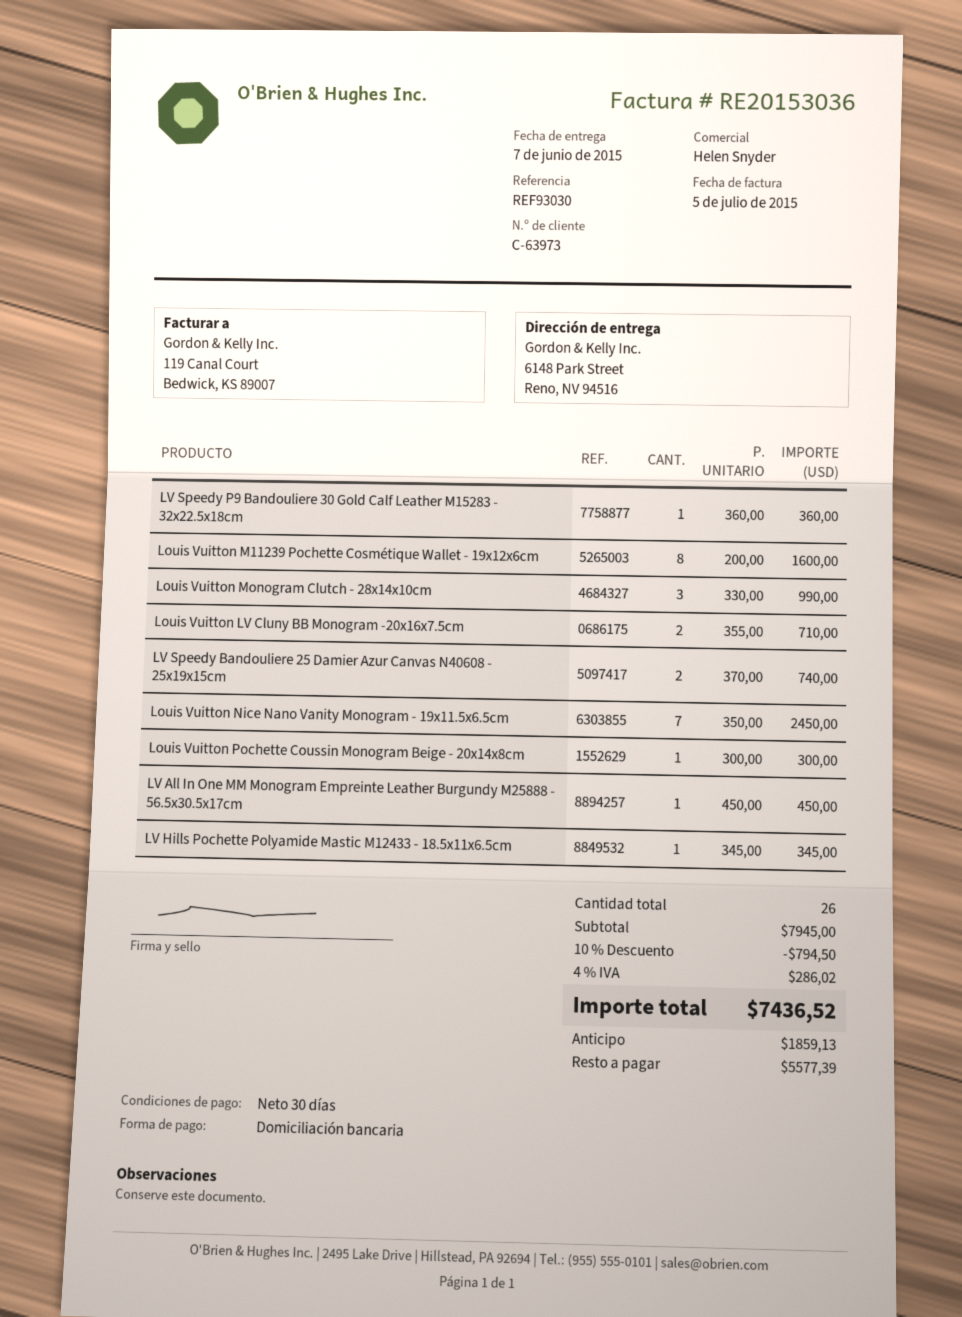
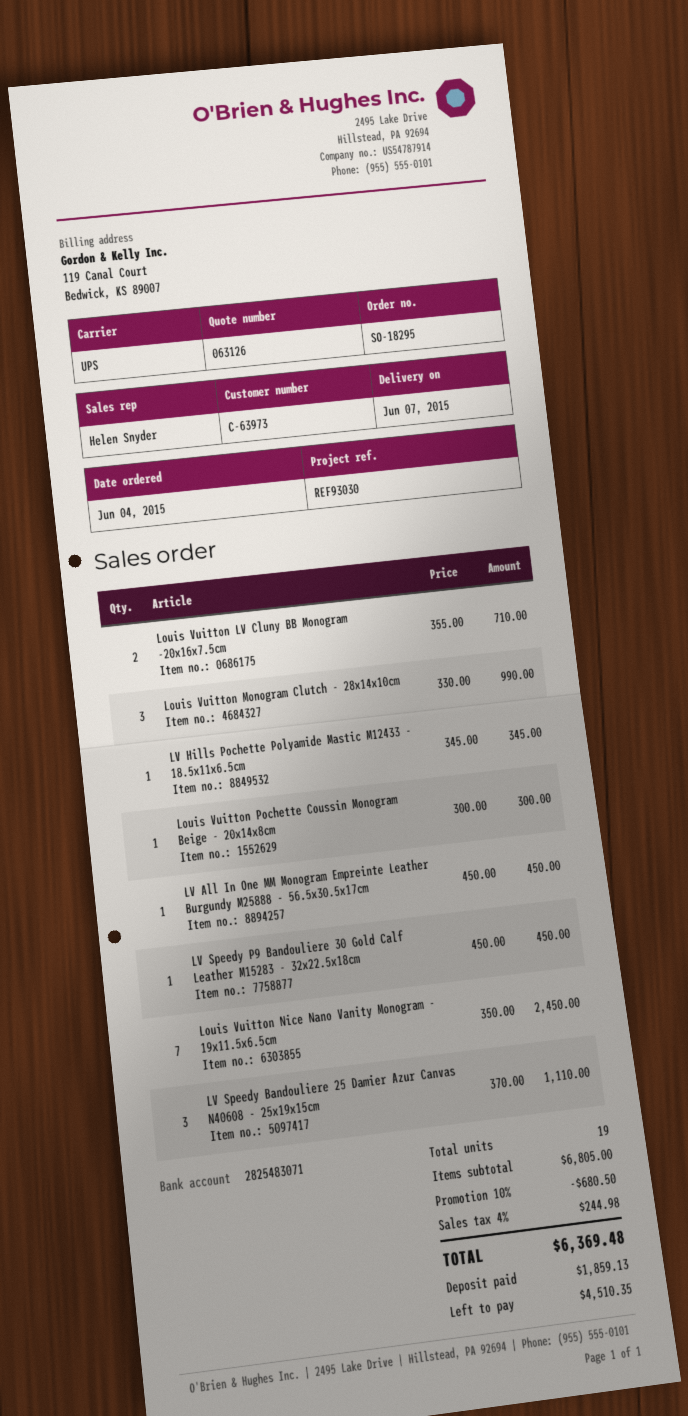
LV Speedy P9 Bandouliere 30 Gold Calf Leather M15283 - 32x22.5x18cm: 1 x 360.00 = 360.00 -> 1 x 450.00 = 450.00
Louis Vuitton M11239 Pochette Cosmétique Wallet - 19x12x6cm: 8 x 200.00 = 1600.00 -> none
LV Speedy Bandouliere 25 Damier Azur Canvas N40608 - 25x19x15cm: 2 x 370.00 = 740.00 -> 3 x 370.00 = 1110.00
total quantity: 26 -> 19
subtotal: 7945.00 -> 6805.00
discount: 10% = 794.50 -> 10% = 680.50
tax: 4% = 286.02 -> 4% = 244.98
total: 7436.52 -> 6369.48
balance: 5577.39 -> 4510.35

